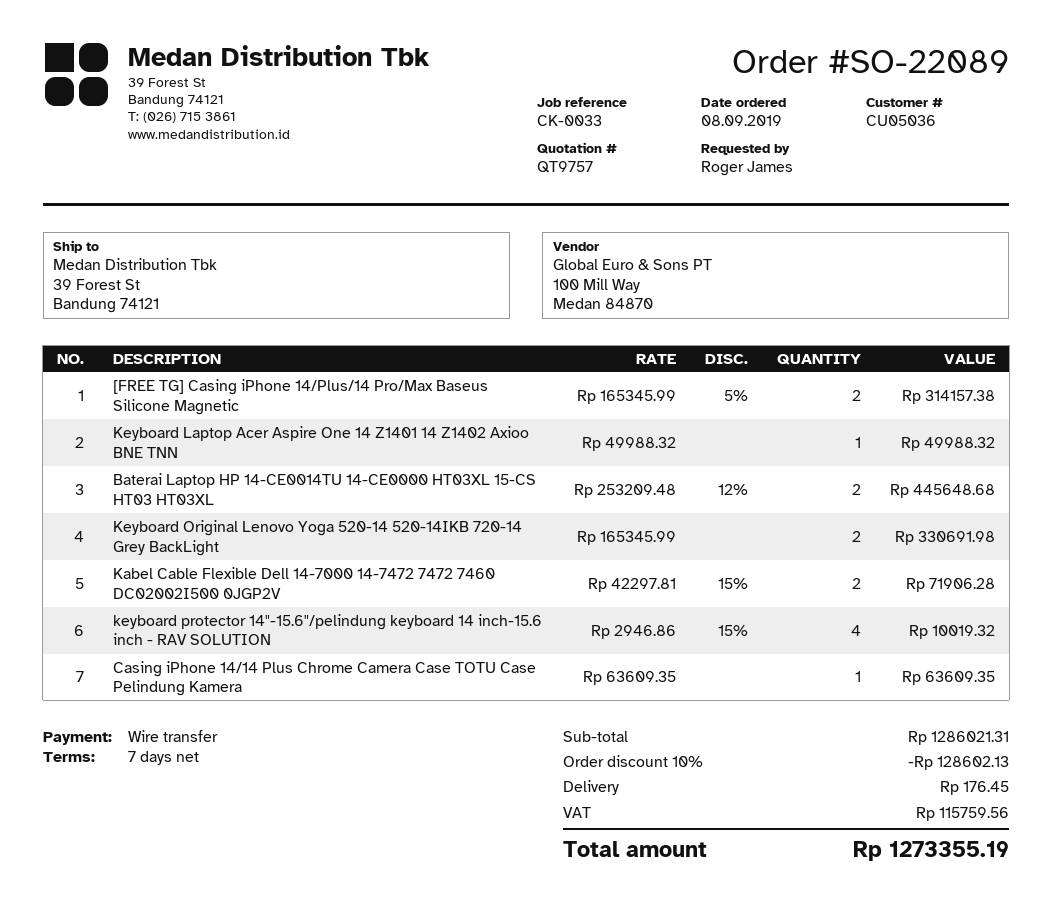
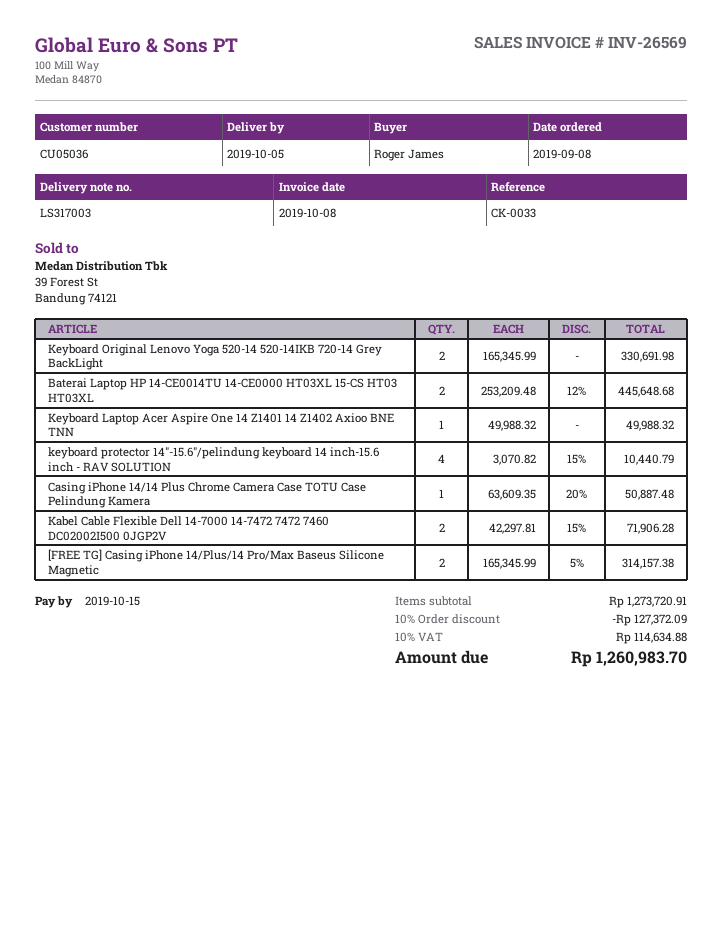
keyboard protector 14"-15.6"/pelindung keyboard 14 inch-15.6 inch - RAV SOLUTION: 4 x 2946.86 - 15% = 10019.32 -> 4 x 3070.82 - 15% = 10440.79
Casing iPhone 14/14 Plus Chrome Camera Case TOTU Case Pelindung Kamera: 1 x 63609.35 = 63609.35 -> 1 x 63609.35 - 20% = 50887.48
subtotal: 1286021.31 -> 1273720.91
discount: 10% = 128602.13 -> 10% = 127372.09
shipping: 176.45 -> none
tax: 115759.56 -> 114634.88
total: 1273355.19 -> 1260983.70

